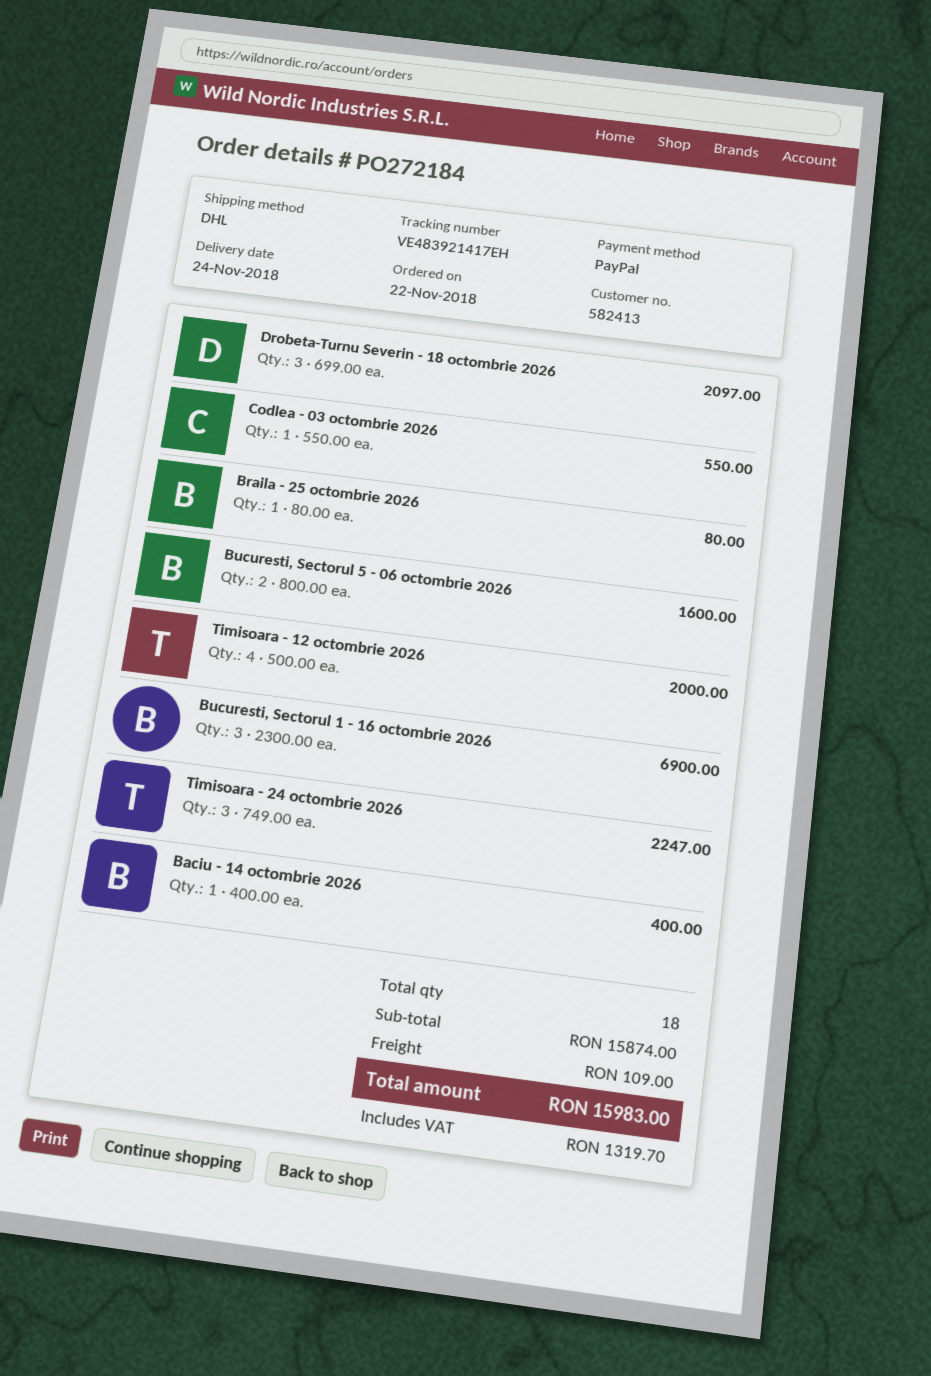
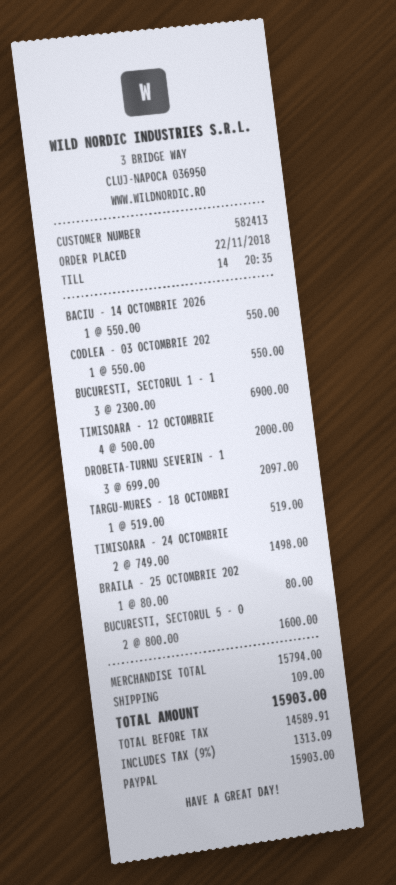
Timisoara - 24 octombrie 2026: 3 x 749.00 = 2247.00 -> 2 x 749.00 = 1498.00
Baciu - 14 octombrie 2026: 1 x 400.00 = 400.00 -> 1 x 550.00 = 550.00
TARGU-MURES - 18 OCTOMBRI: none -> 1 x 519.00 = 519.00
subtotal: 15874.00 -> 15794.00
tax: 1319.70 -> 1313.09
total: 15983.00 -> 15903.00

